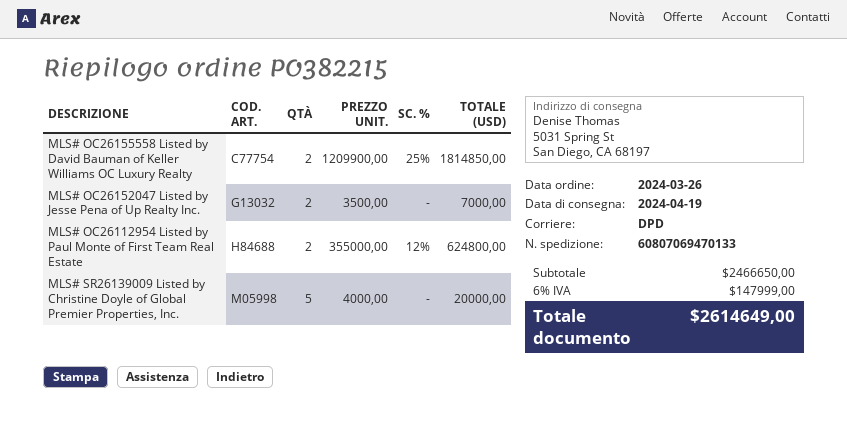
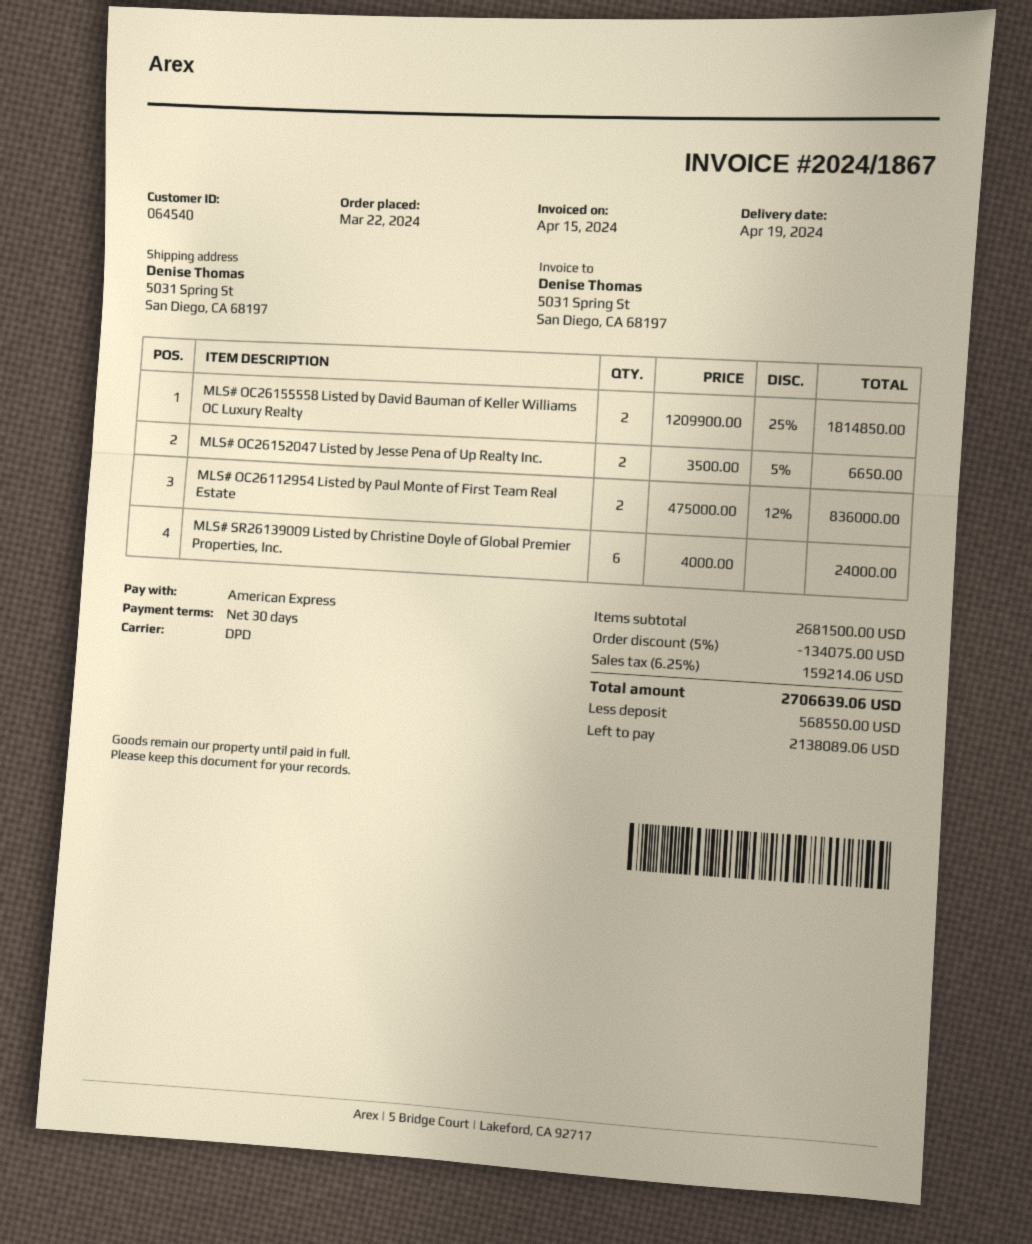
order date: 2024-03-26 -> 2024-03-22
MLS# OC26152047 Listed by Jesse Pena of Up Realty Inc.: 2 x 3500.00 = 7000.00 -> 2 x 3500.00 - 5% = 6650.00
MLS# OC26112954 Listed by Paul Monte of First Team Real Estate: 2 x 355000.00 - 12% = 624800.00 -> 2 x 475000.00 - 12% = 836000.00
MLS# SR26139009 Listed by Christine Doyle of Global Premier Properties, Inc.: 5 x 4000.00 = 20000.00 -> 6 x 4000.00 = 24000.00
subtotal: 2466650.00 -> 2681500.00
discount: none -> 5% = 134075.00
tax: 6% = 147999.00 -> 6.25% = 159214.06
total: 2614649.00 -> 2706639.06

